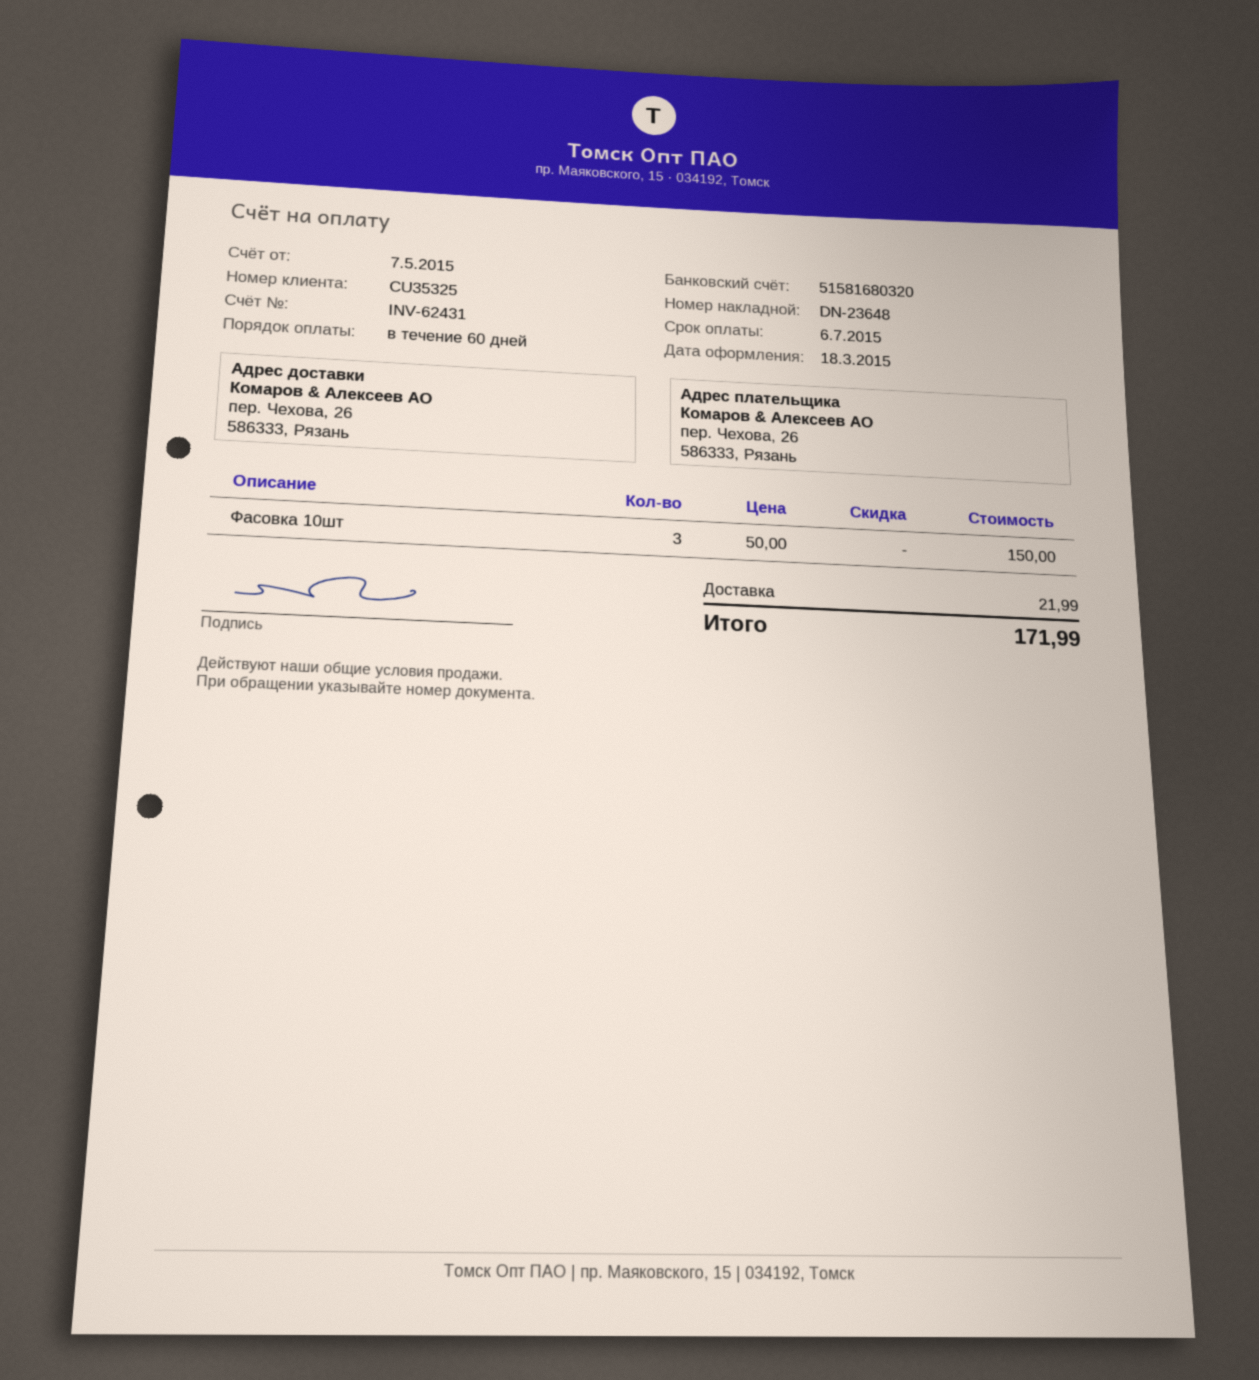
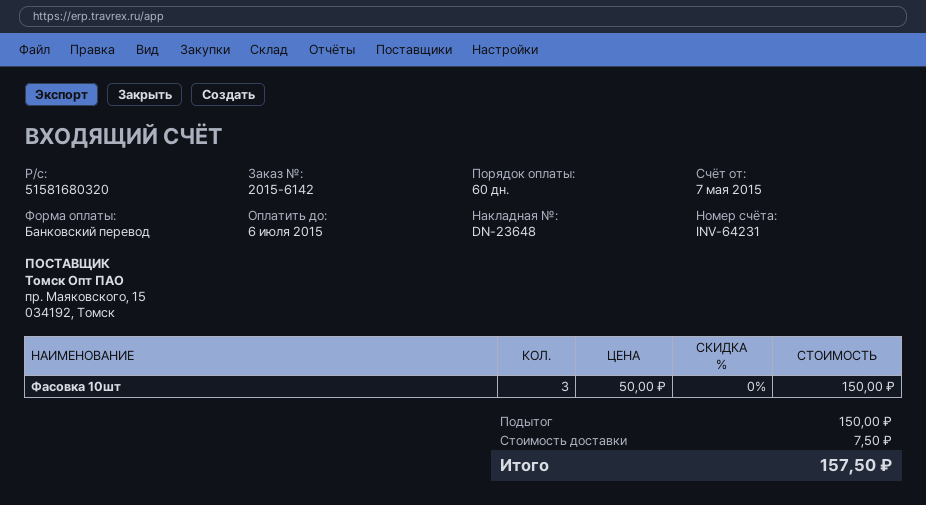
invoice number: INV-62431 -> INV-64231
shipping: 21.99 -> 7.50
total: 171.99 -> 157.50

